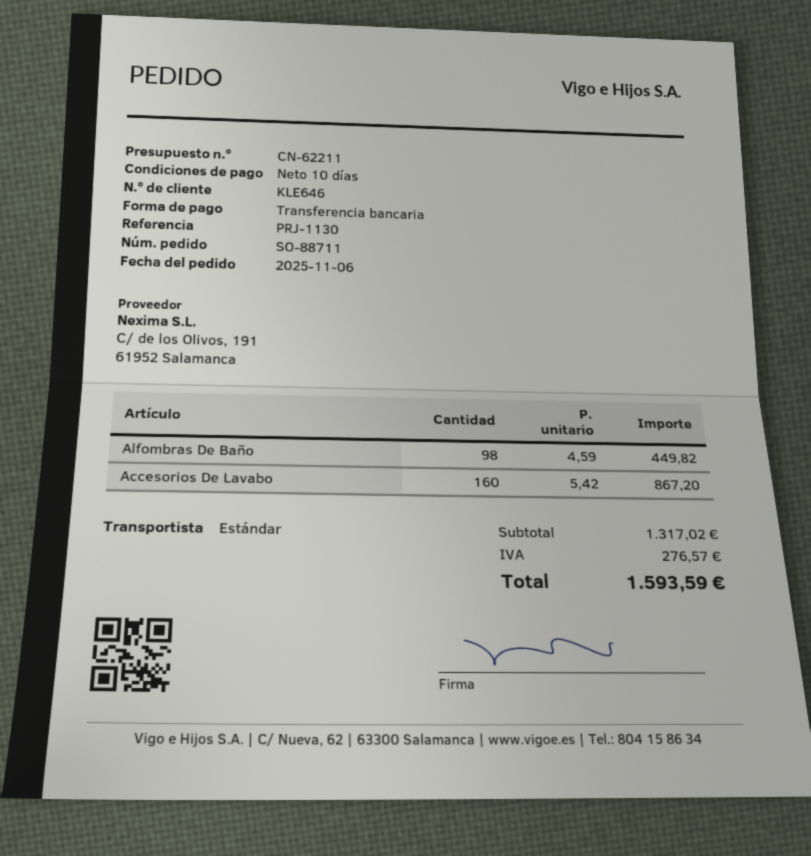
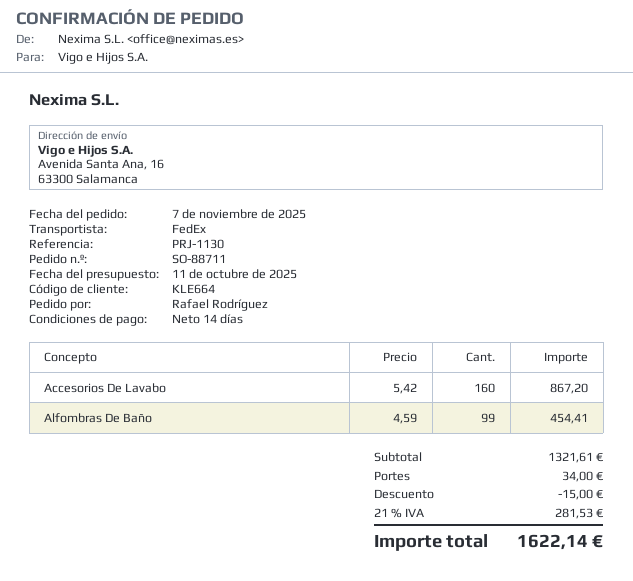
order date: 2025-11-06 -> 2025-11-07
payment terms: 10 days -> 14 days
customer number: KLE646 -> KLE664
shipping method: standard -> FedEx
Alfombras De Baño: 98 x 4.59 = 449.82 -> 99 x 4.59 = 454.41
subtotal: 1317.02 -> 1321.61
discount: none -> 15.00
shipping: none -> 34.00
tax: 276.57 -> 281.53
total: 1593.59 -> 1622.14

